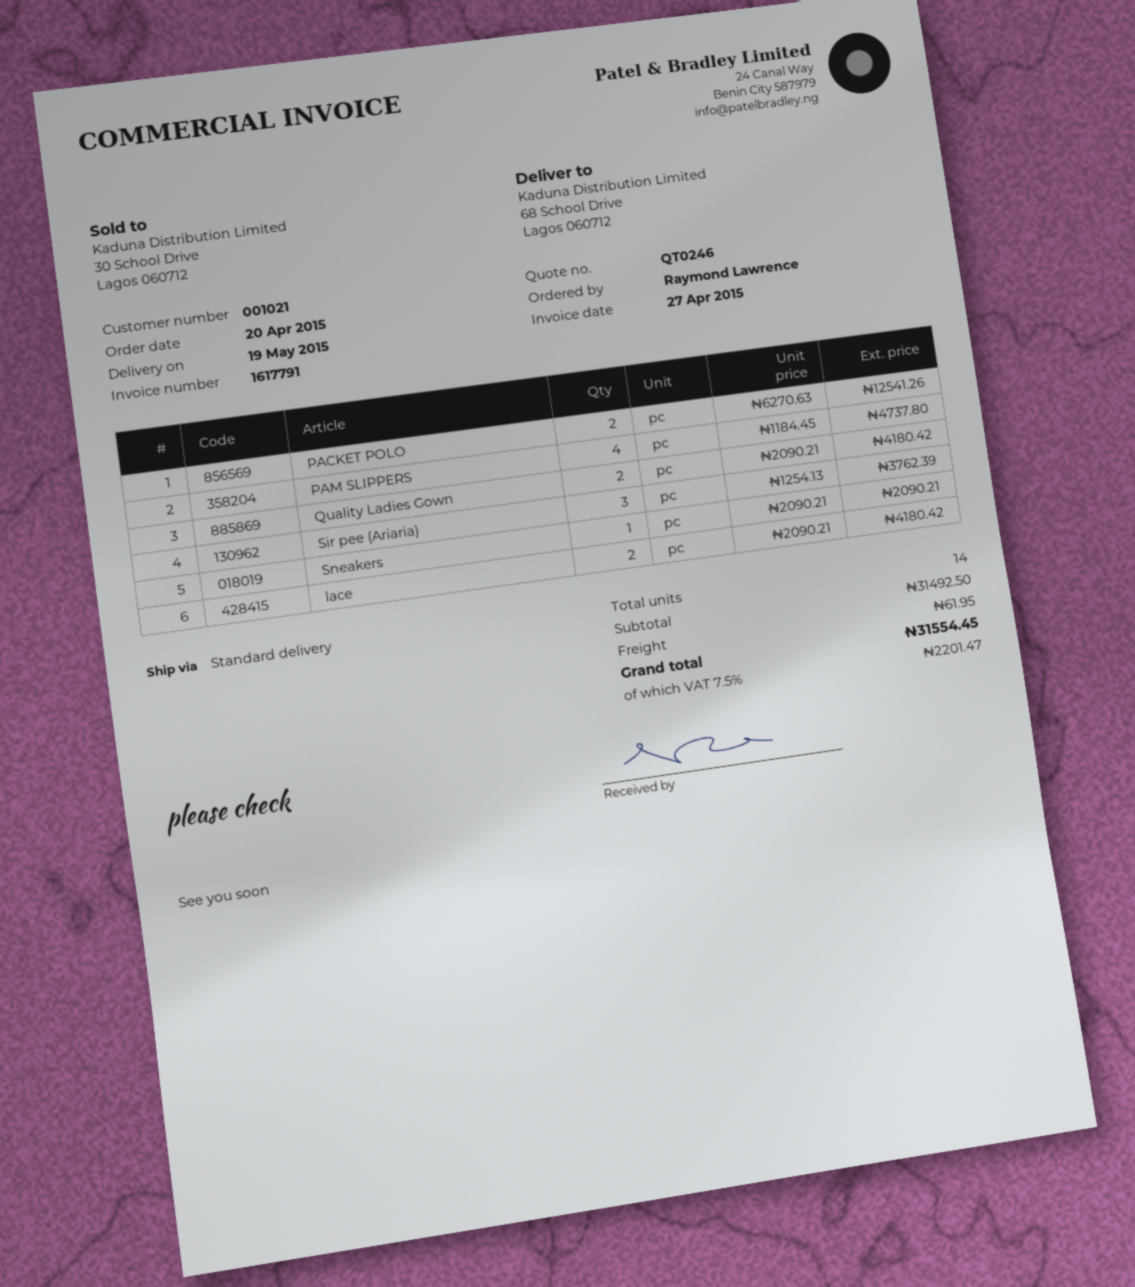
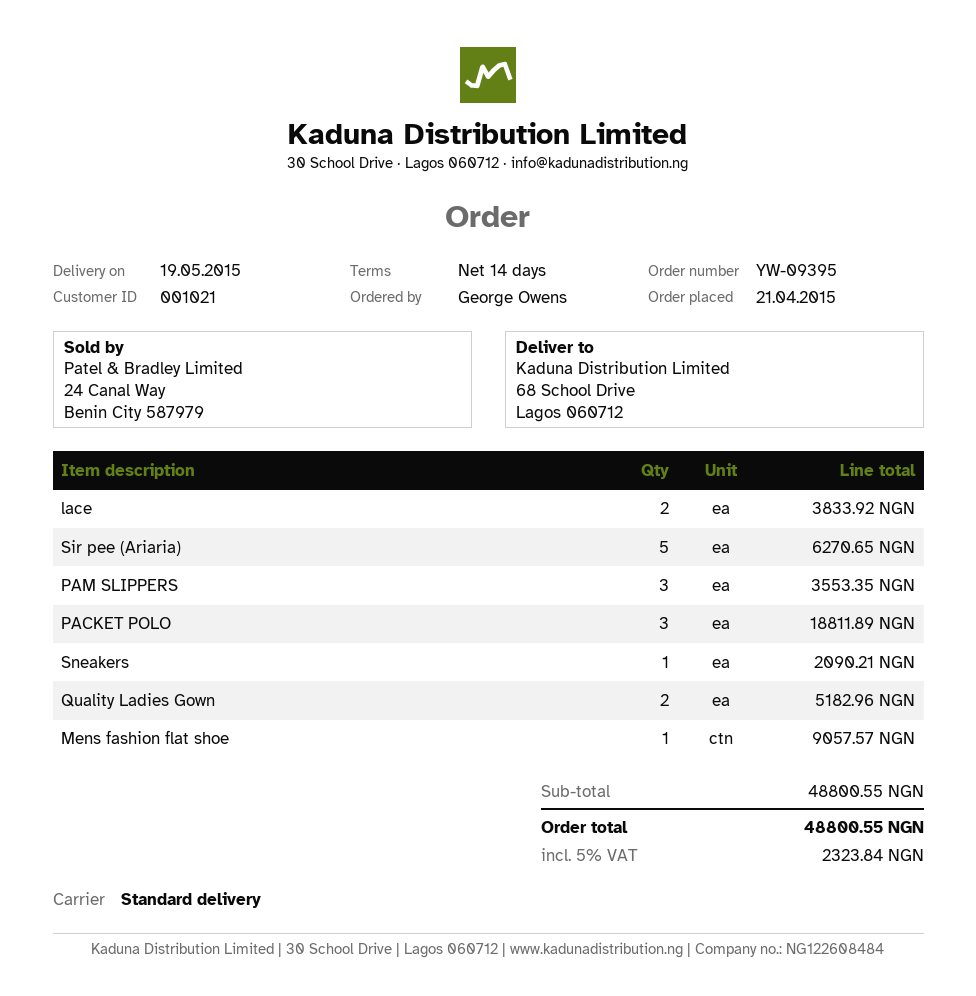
order date: 2015-04-20 -> 2015-04-21
ordered by: Raymond Lawrence -> George Owens
PACKET POLO: 2 for 12541.26 -> 3 for 18811.89
PAM SLIPPERS: 4 for 4737.80 -> 3 for 3553.35
Quality Ladies Gown: 2 for 4180.42 -> 2 for 5182.96
Sir pee (Ariaria): 3 for 3762.39 -> 5 for 6270.65
lace: 2 for 4180.42 -> 2 for 3833.92
Mens fashion flat shoe: none -> 1 for 9057.57
subtotal: 31492.50 -> 48800.55
shipping: 61.95 -> none
tax: 7.5% = 2201.47 -> 5% = 2323.84
total: 31554.45 -> 48800.55

